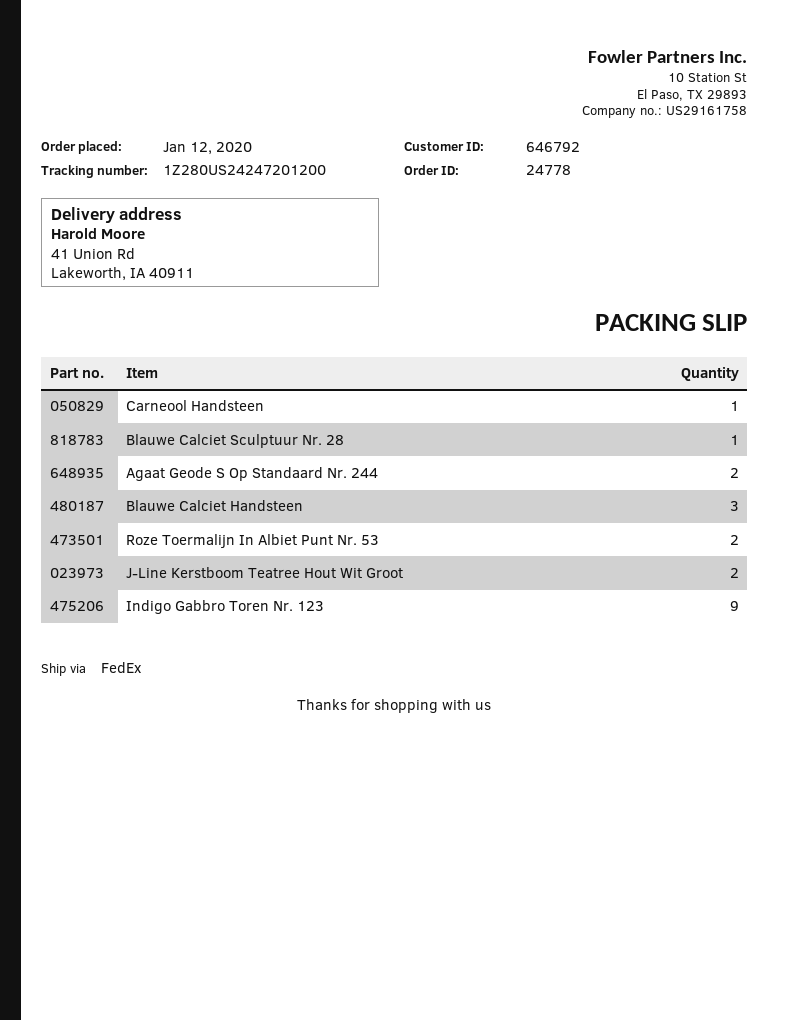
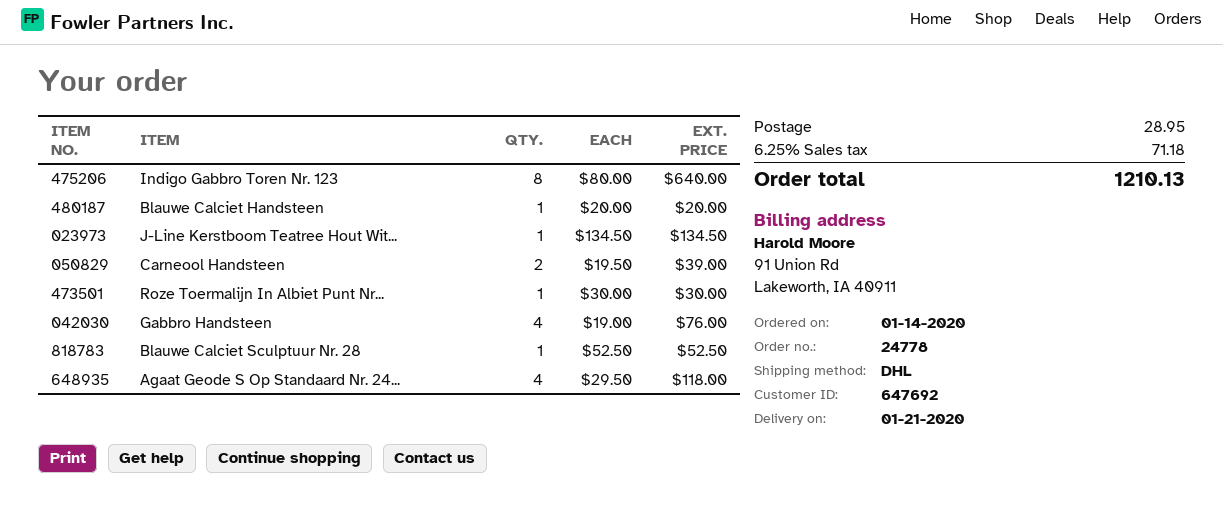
order date: 2020-01-12 -> 2020-01-14
customer number: 646792 -> 647692
shipping method: FedEx -> DHL
Carneool Handsteen: 1 -> 2
Agaat Geode S Op Standaard Nr. 244: 2 -> 4
Blauwe Calciet Handsteen: 3 -> 1
Roze Toermalijn In Albiet Punt Nr. 53: 2 -> 1
J-Line Kerstboom Teatree Hout Wit Groot: 2 -> 1
Indigo Gabbro Toren Nr. 123: 9 -> 8
Gabbro Handsteen: none -> 4

